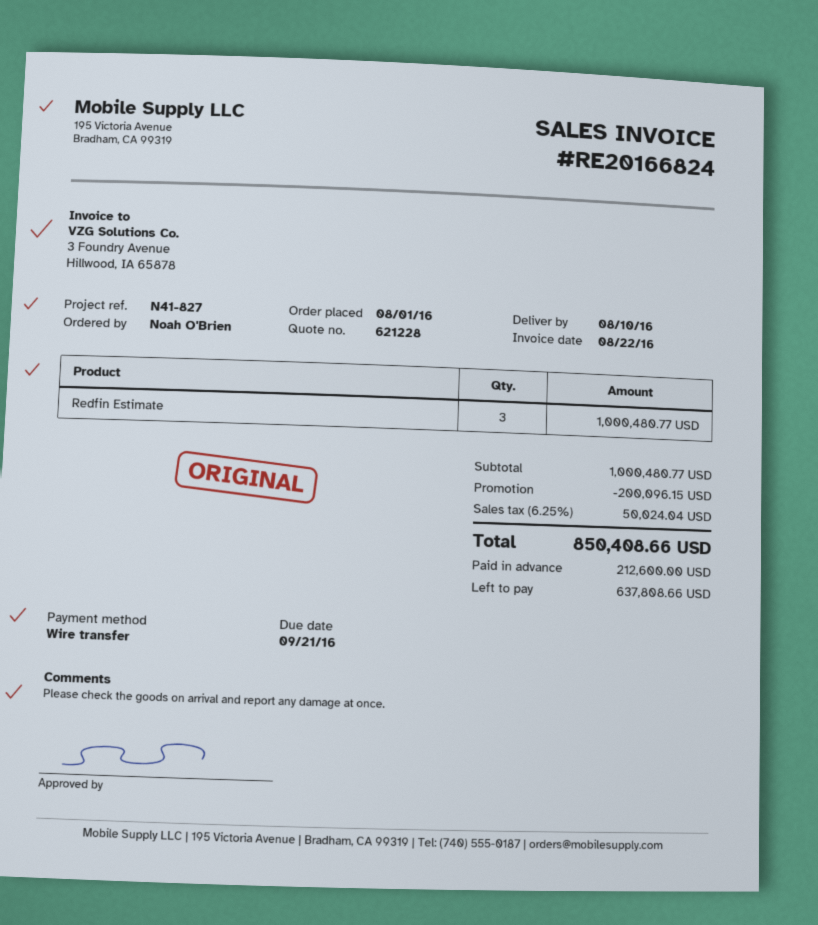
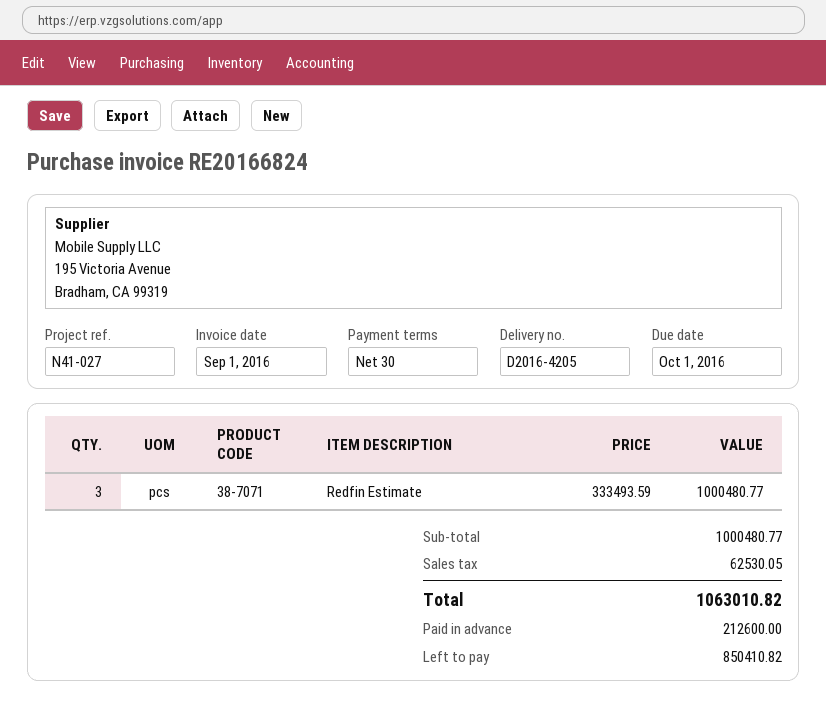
invoice date: 2016-08-22 -> 2016-09-01
due date: 2016-09-21 -> 2016-10-01
reference: N41-827 -> N41-027
discount: 200096.15 -> none
tax: 50024.04 -> 62530.05
total: 850408.66 -> 1063010.82
balance: 637808.66 -> 850410.82

